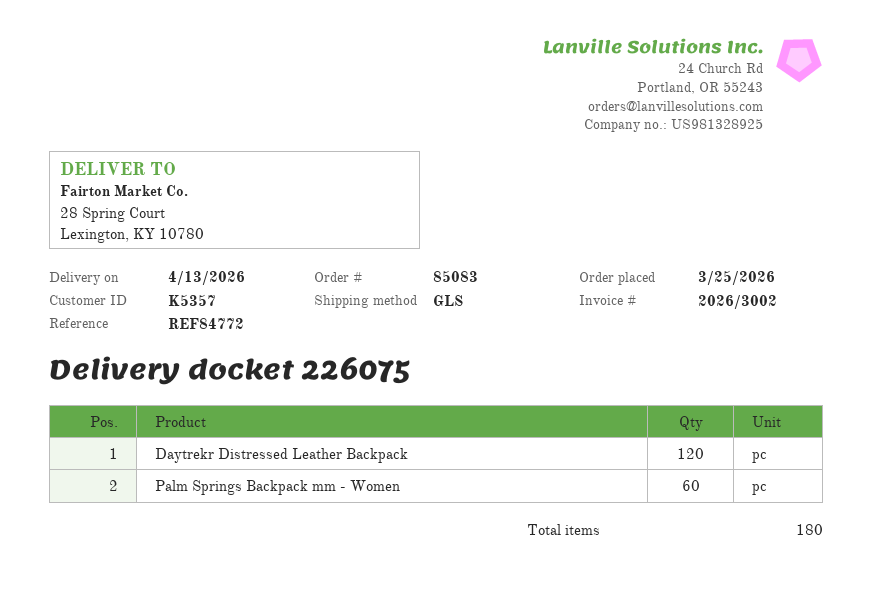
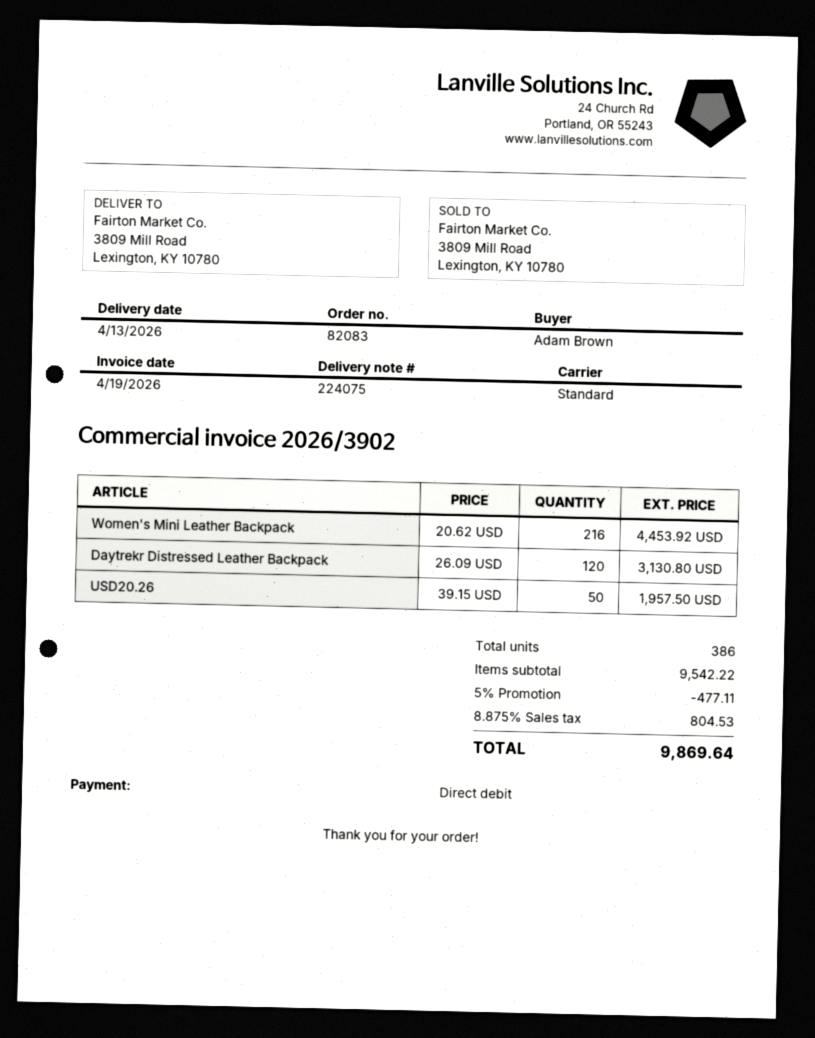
order number: 85083 -> 82083
delivery note number: 226075 -> 224075
invoice number: 2026/3002 -> 2026/3902
shipping method: GLS -> standard
ship to: 28 Spring Court, Lexington, KY 10780 -> 3809 Mill Road, Lexington, KY 10780
Palm Springs Backpack mm - Women: 60 -> none
Women's Mini Leather Backpack: none -> 216
USD20.26: none -> 50
total quantity: 180 -> 386

